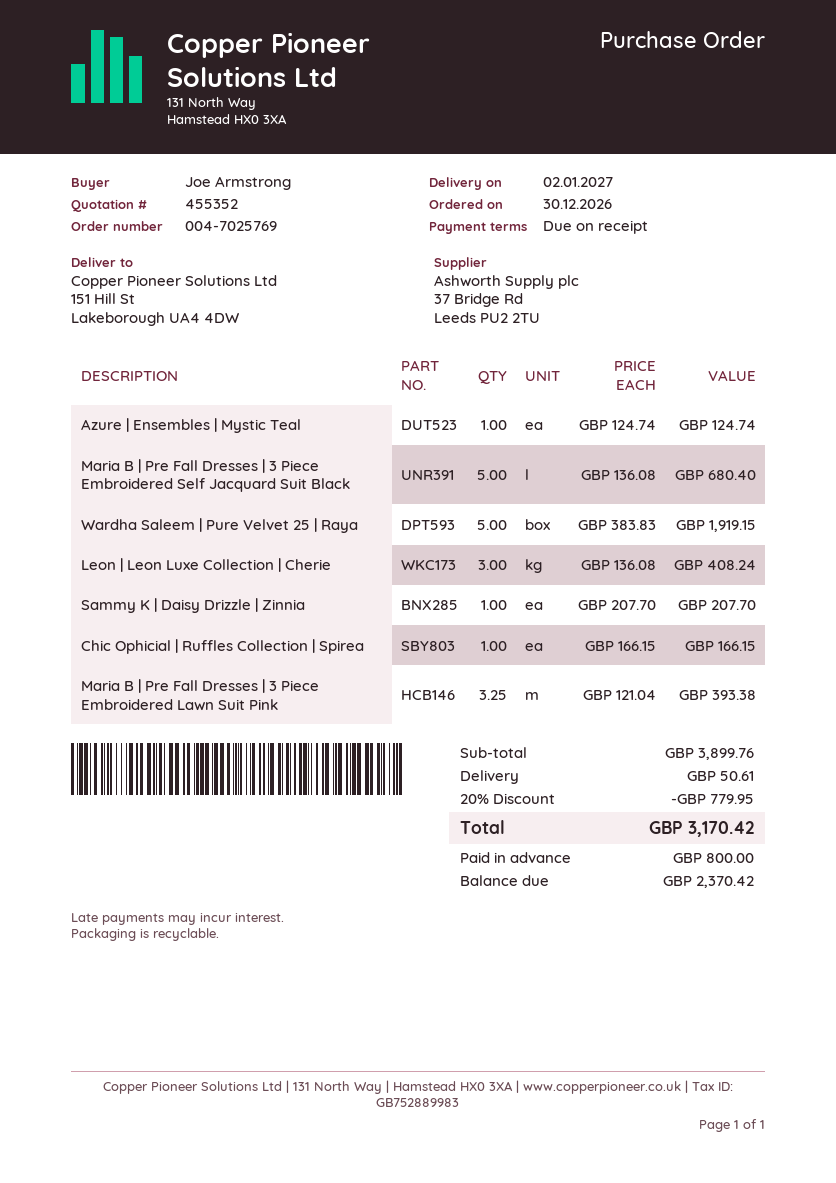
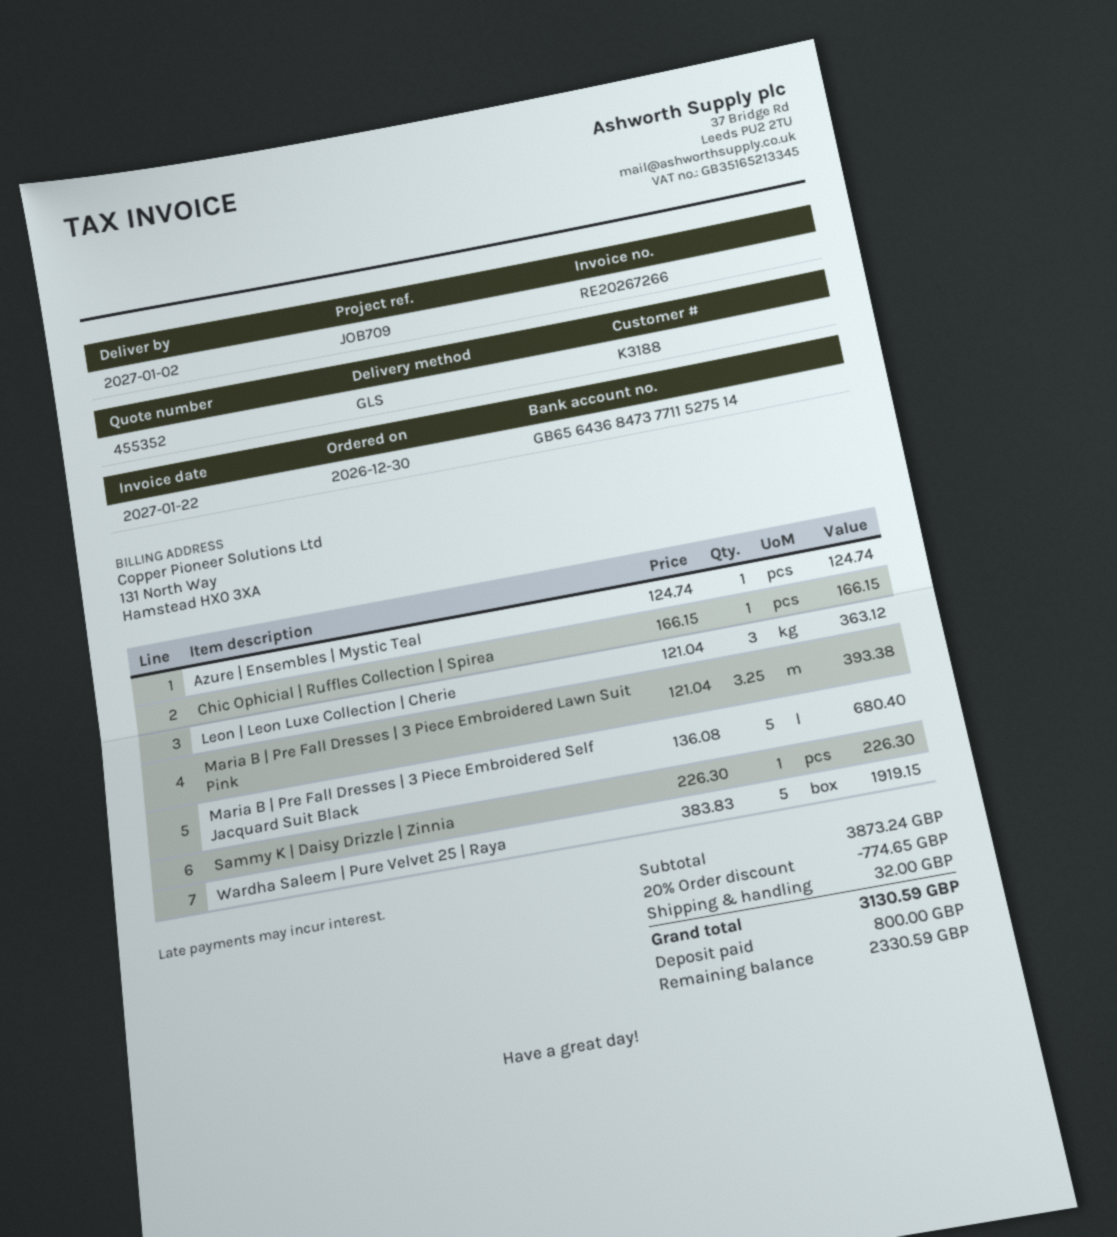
Leon | Leon Luxe Collection | Cherie: 3 x 136.08 = 408.24 -> 3 x 121.04 = 363.12
Sammy K | Daisy Drizzle | Zinnia: 1 x 207.70 = 207.70 -> 1 x 226.30 = 226.30
subtotal: 3899.76 -> 3873.24
discount: 20% = 779.95 -> 20% = 774.65
shipping: 50.61 -> 32.00
total: 3170.42 -> 3130.59
balance: 2370.42 -> 2330.59

